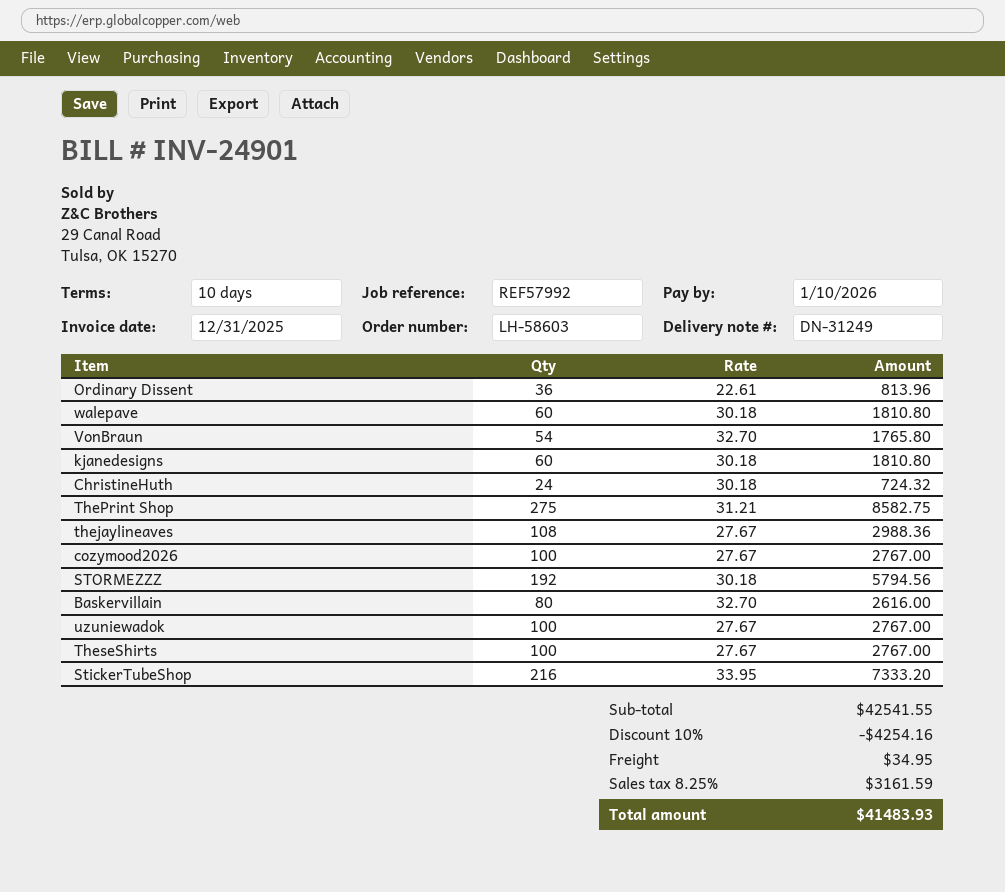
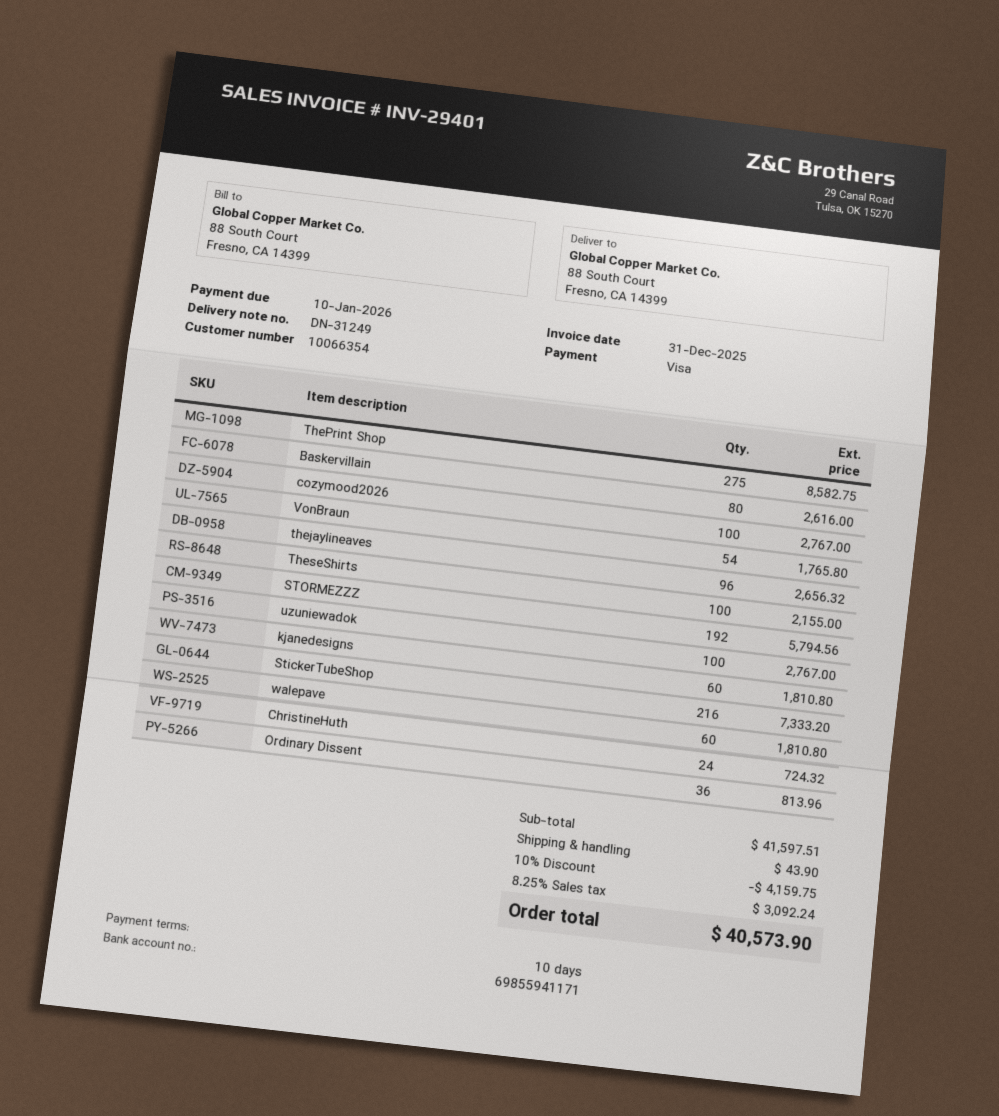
invoice number: INV-24901 -> INV-29401
thejaylineaves: 108 for 2988.36 -> 96 for 2656.32
TheseShirts: 100 for 2767.00 -> 100 for 2155.00
subtotal: 42541.55 -> 41597.51
discount: 10% = 4254.16 -> 10% = 4159.75
shipping: 34.95 -> 43.90
tax: 8.25% = 3161.59 -> 8.25% = 3092.24
total: 41483.93 -> 40573.90

